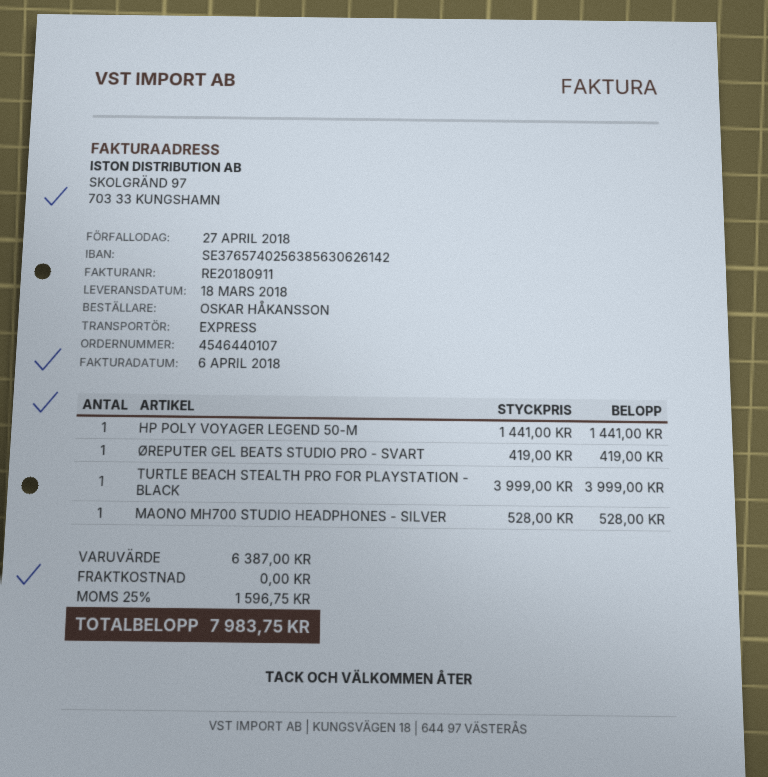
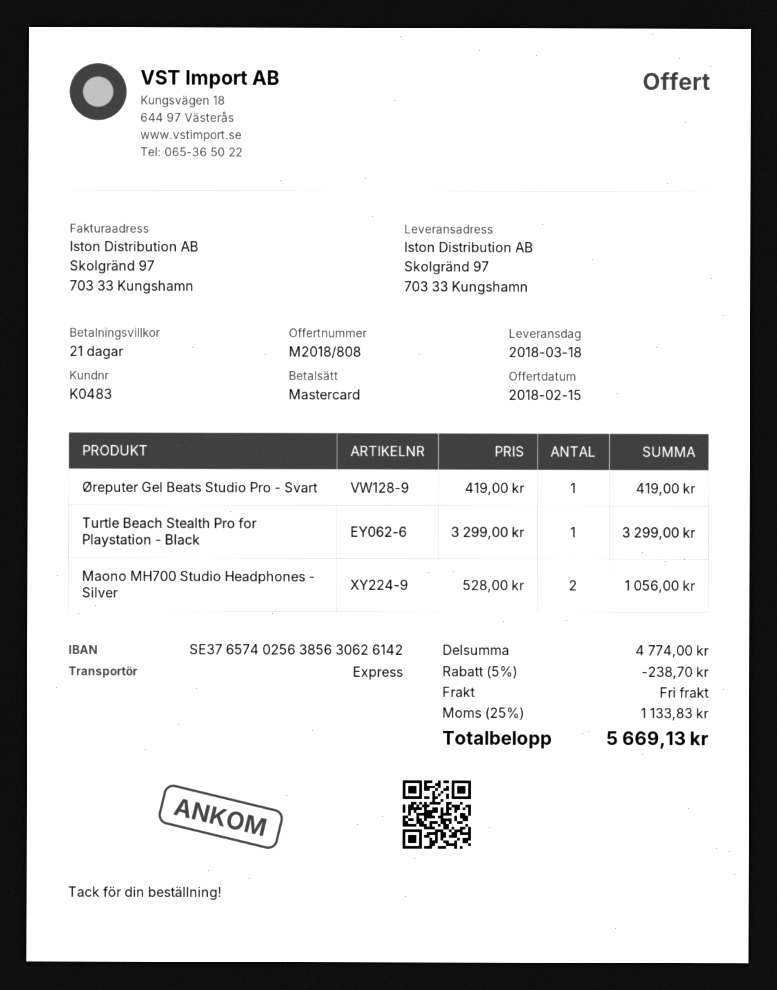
HP POLY VOYAGER LEGEND 50-M: 1 x 1441.00 = 1441.00 -> none
TURTLE BEACH STEALTH PRO FOR PLAYSTATION - BLACK: 1 x 3999.00 = 3999.00 -> 1 x 3299.00 = 3299.00
MAONO MH700 STUDIO HEADPHONES - SILVER: 1 x 528.00 = 528.00 -> 2 x 528.00 = 1056.00
subtotal: 6387.00 -> 4774.00
discount: none -> 5% = 238.70
tax: 25% = 1596.75 -> 25% = 1133.83
total: 7983.75 -> 5669.13

